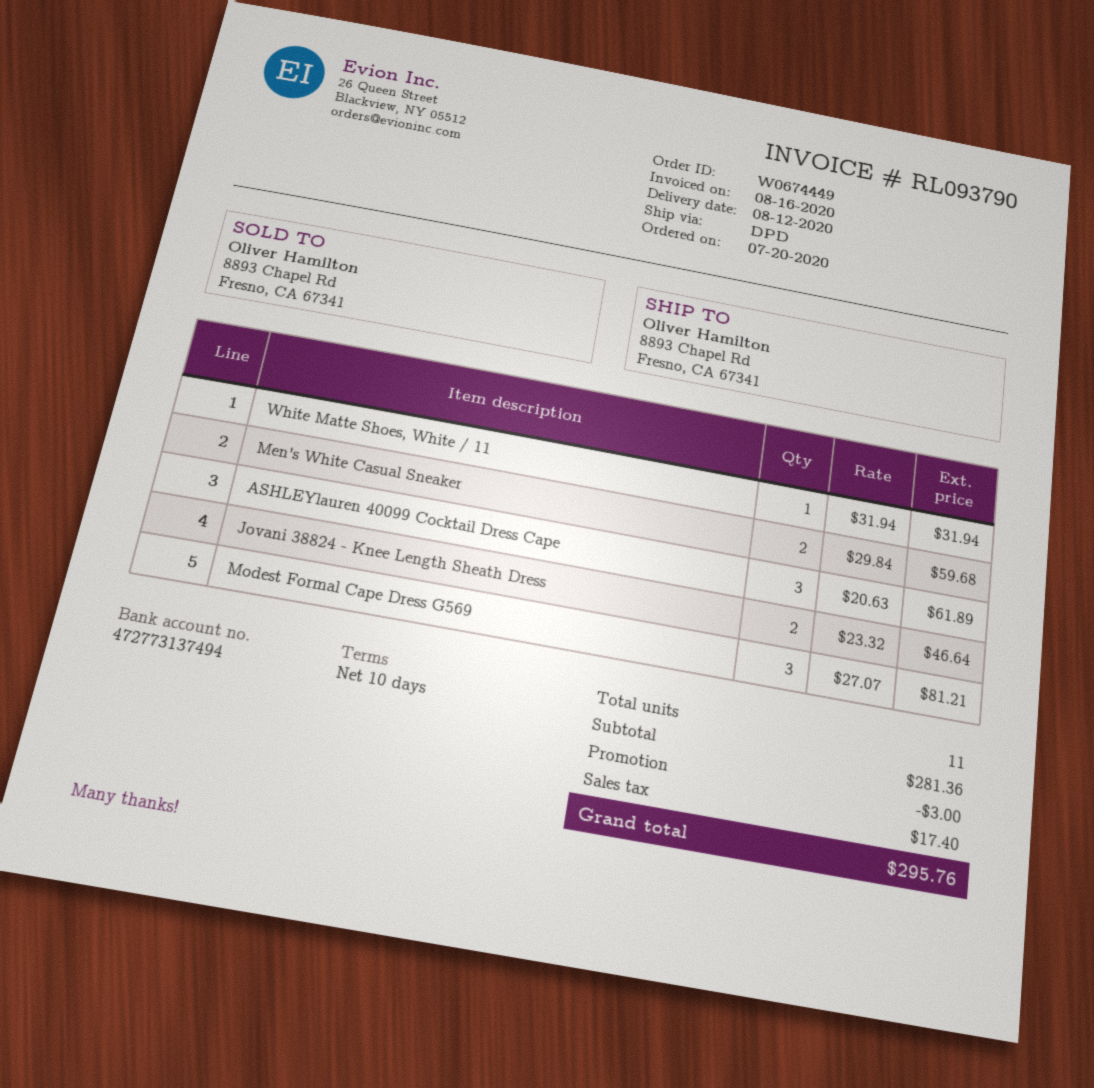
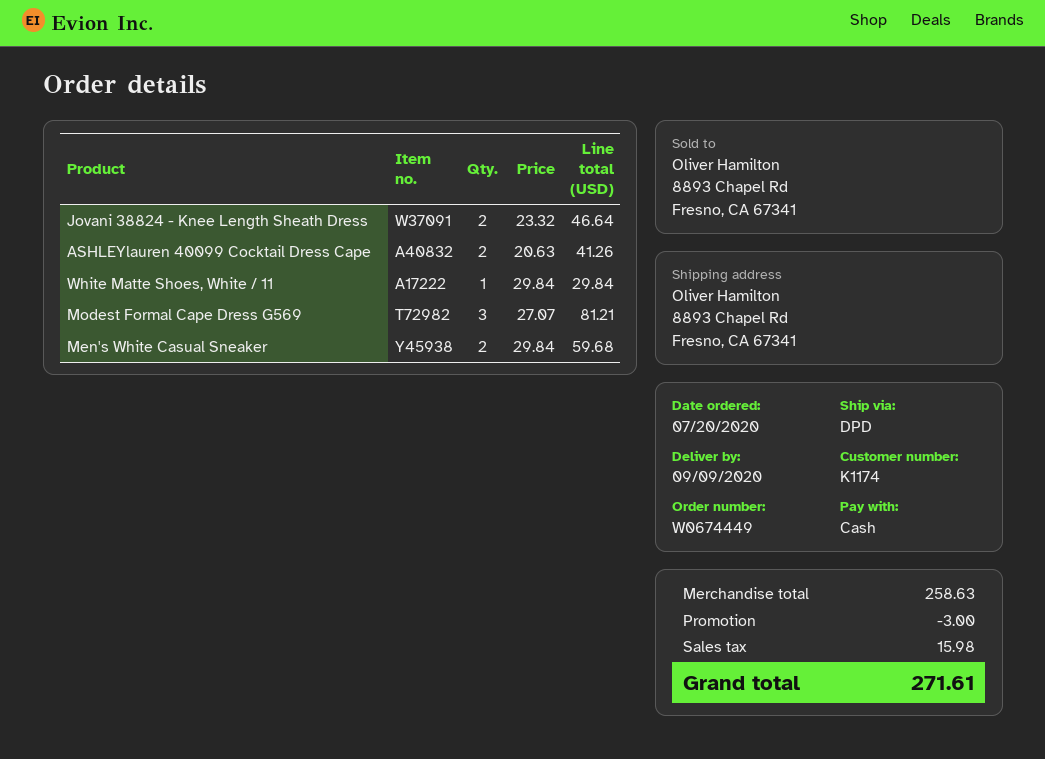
delivery date: 2020-08-12 -> 2020-09-09
White Matte Shoes, White / 11: 1 x 31.94 = 31.94 -> 1 x 29.84 = 29.84
ASHLEYlauren 40099 Cocktail Dress Cape: 3 x 20.63 = 61.89 -> 2 x 20.63 = 41.26
subtotal: 281.36 -> 258.63
tax: 17.40 -> 15.98
total: 295.76 -> 271.61

